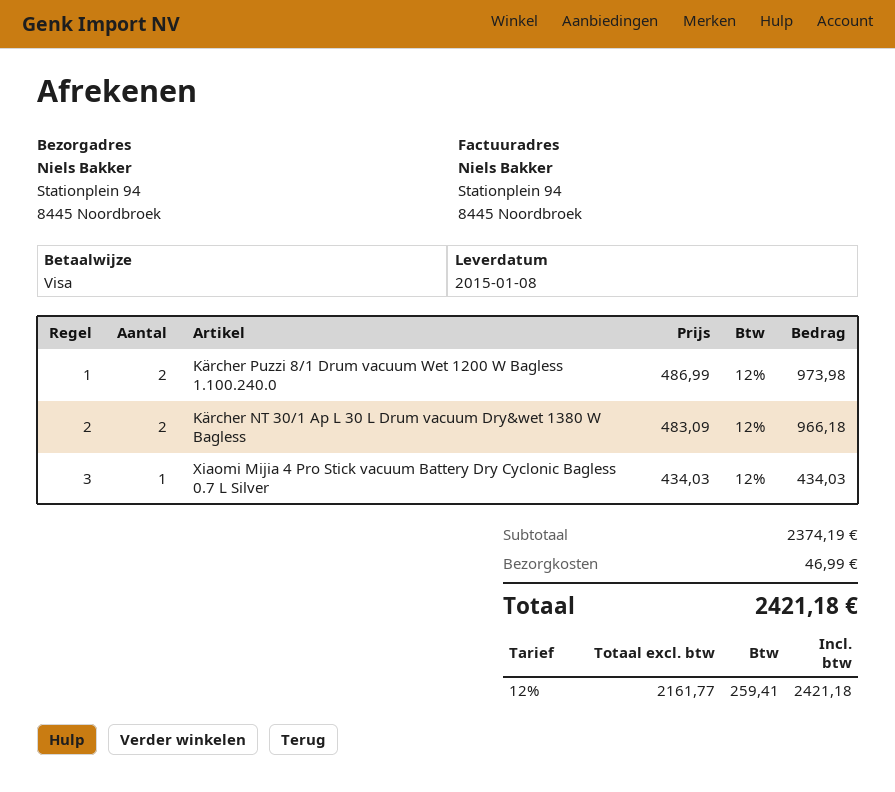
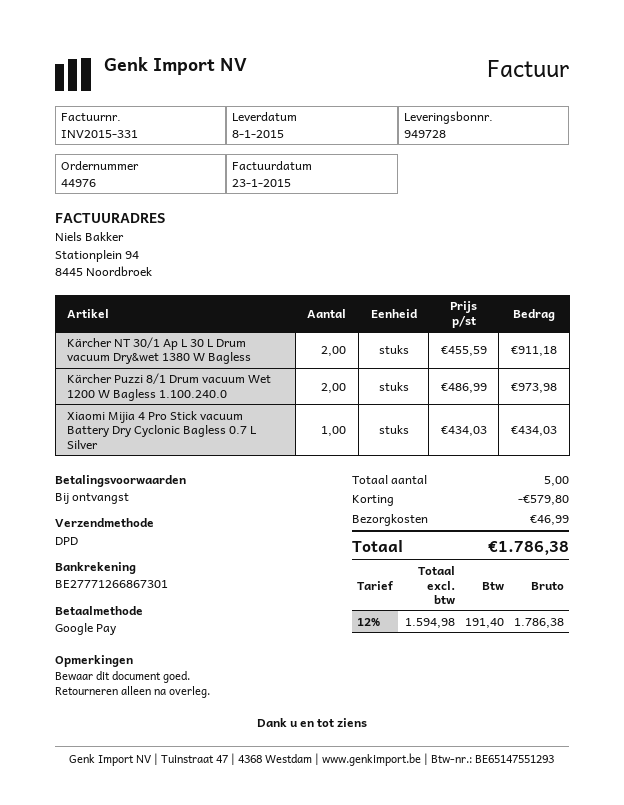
payment method: Visa -> Google Pay
Kärcher NT 30/1 Ap L 30 L Drum vacuum Dry&wet 1380 W Bagless: 2 x 483.09 = 966.18 -> 2 x 455.59 = 911.18
discount: none -> 579.80
net: 2161.77 -> 1594.98
tax: 12% = 259.41 -> 12% = 191.40
total: 2421.18 -> 1786.38

